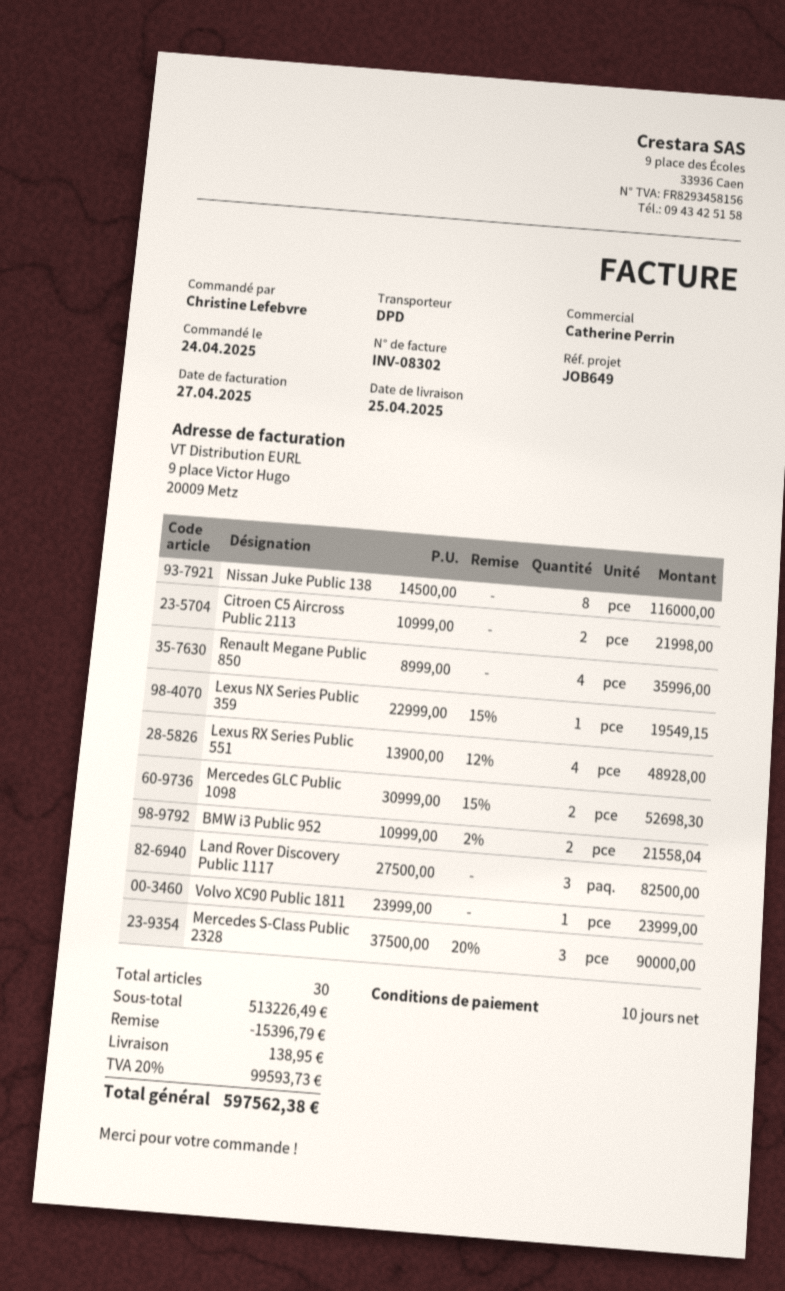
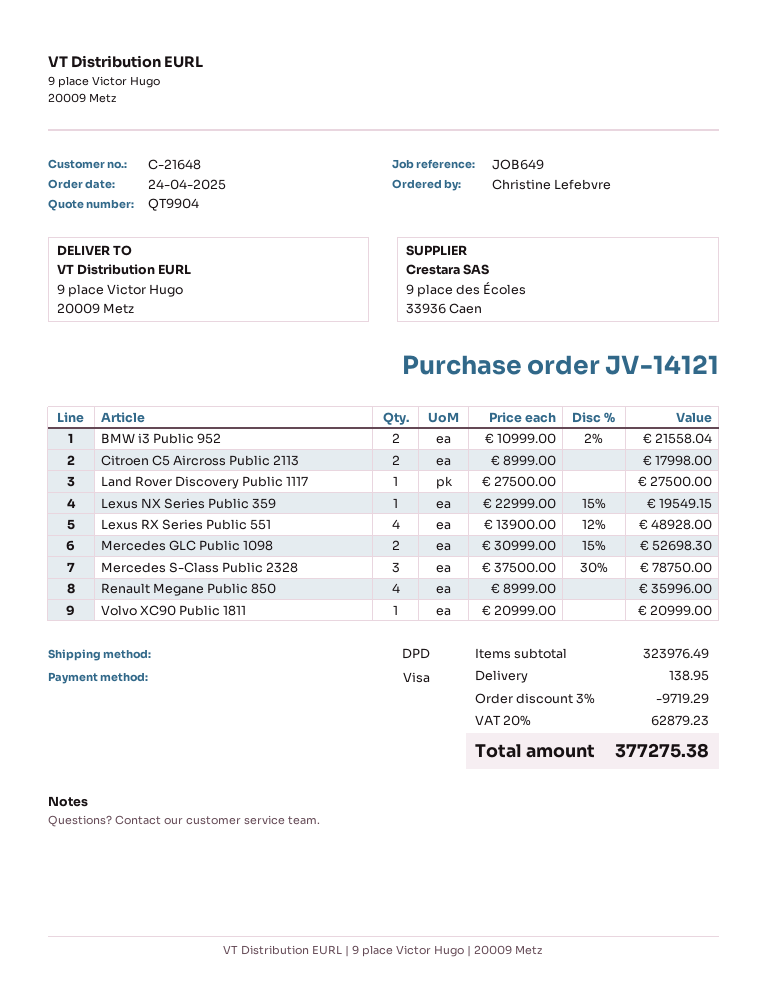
Nissan Juke Public 138: 8 x 14500.00 = 116000.00 -> none
Citroen C5 Aircross Public 2113: 2 x 10999.00 = 21998.00 -> 2 x 8999.00 = 17998.00
Land Rover Discovery Public 1117: 3 x 27500.00 = 82500.00 -> 1 x 27500.00 = 27500.00
Volvo XC90 Public 1811: 1 x 23999.00 = 23999.00 -> 1 x 20999.00 = 20999.00
Mercedes S-Class Public 2328: 3 x 37500.00 - 20% = 90000.00 -> 3 x 37500.00 - 30% = 78750.00
subtotal: 513226.49 -> 323976.49
discount: 15396.79 -> 9719.29
tax: 20% = 99593.73 -> 20% = 62879.23
total: 597562.38 -> 377275.38

